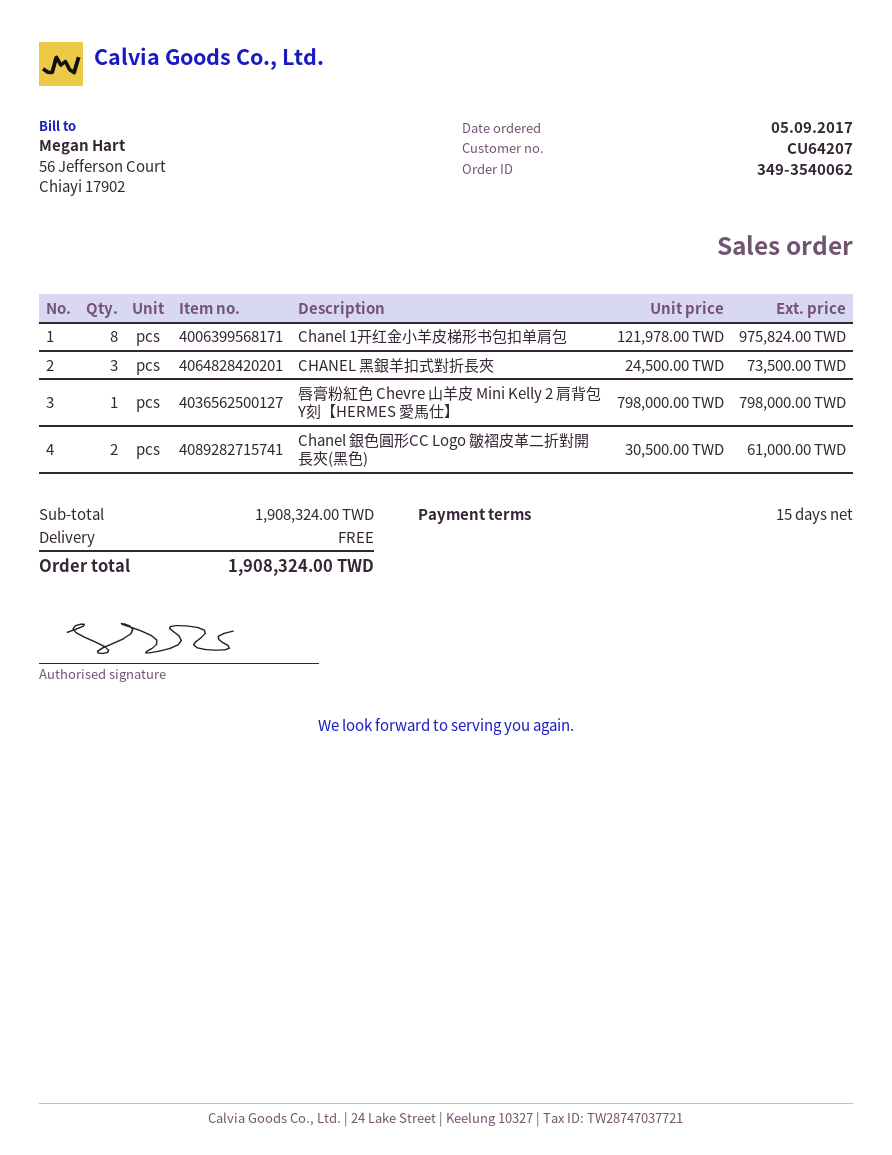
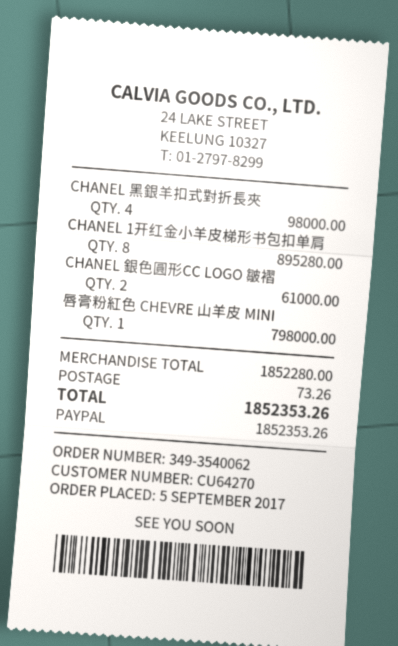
customer number: CU64207 -> CU64270
Chanel 1开红金小羊皮梯形书包扣单肩包: 8 for 975824.00 -> 8 for 895280.00
CHANEL 黑銀羊扣式對折長夾: 3 for 73500.00 -> 4 for 98000.00
subtotal: 1908324.00 -> 1852280.00
shipping: 0.00 -> 73.26
total: 1908324.00 -> 1852353.26

